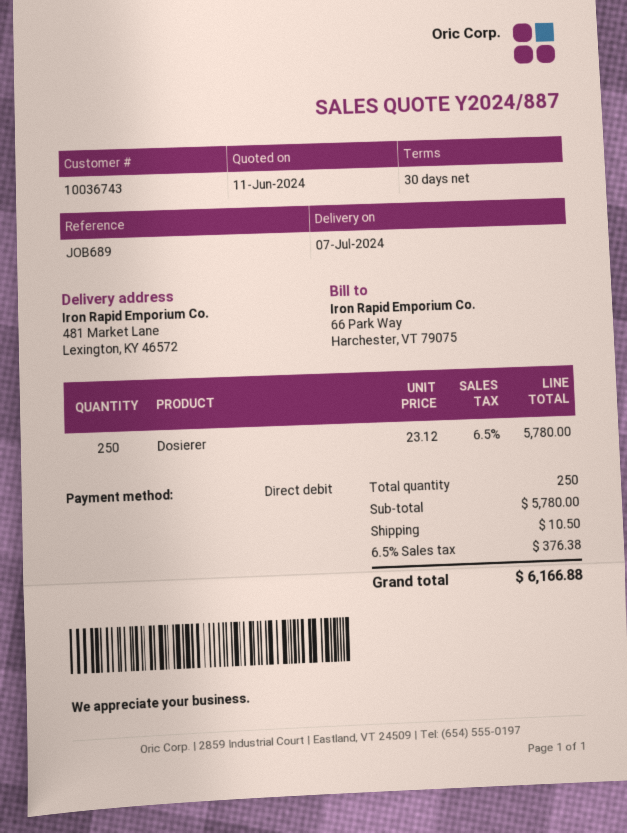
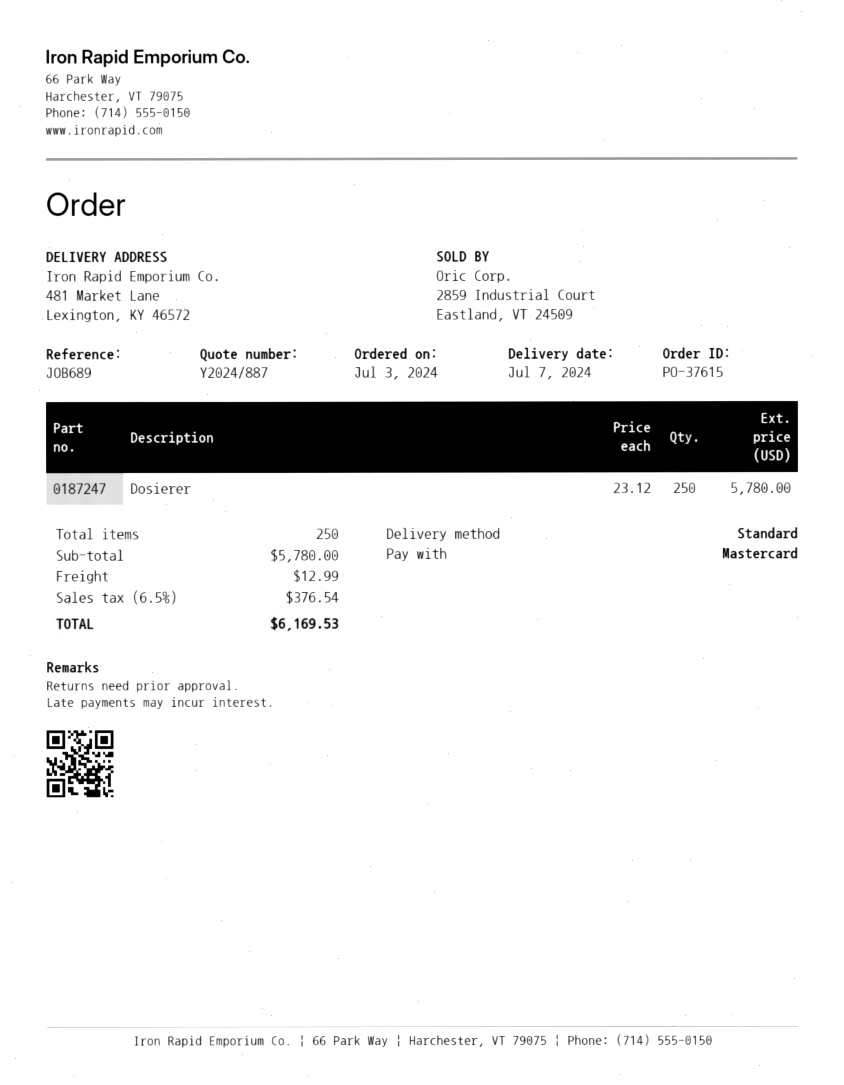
payment method: direct debit -> Mastercard
shipping: 10.50 -> 12.99
tax: 6.5% = 376.38 -> 6.5% = 376.54
total: 6166.88 -> 6169.53

